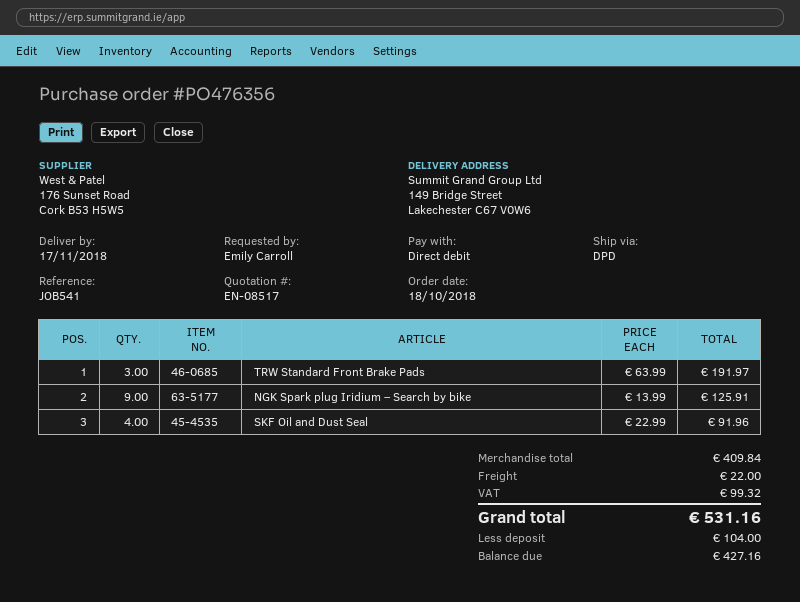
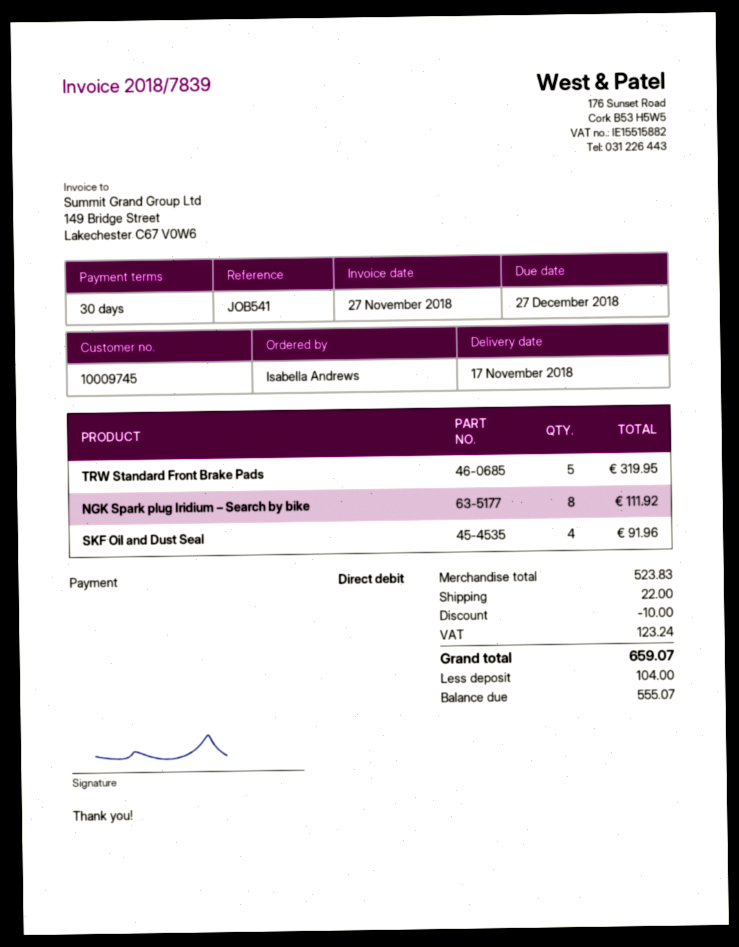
ordered by: Emily Carroll -> Isabella Andrews
TRW Standard Front Brake Pads: 3 for 191.97 -> 5 for 319.95
NGK Spark plug Iridium – Search by bike: 9 for 125.91 -> 8 for 111.92
subtotal: 409.84 -> 523.83
discount: none -> 10.00
tax: 99.32 -> 123.24
total: 531.16 -> 659.07
balance: 427.16 -> 555.07

